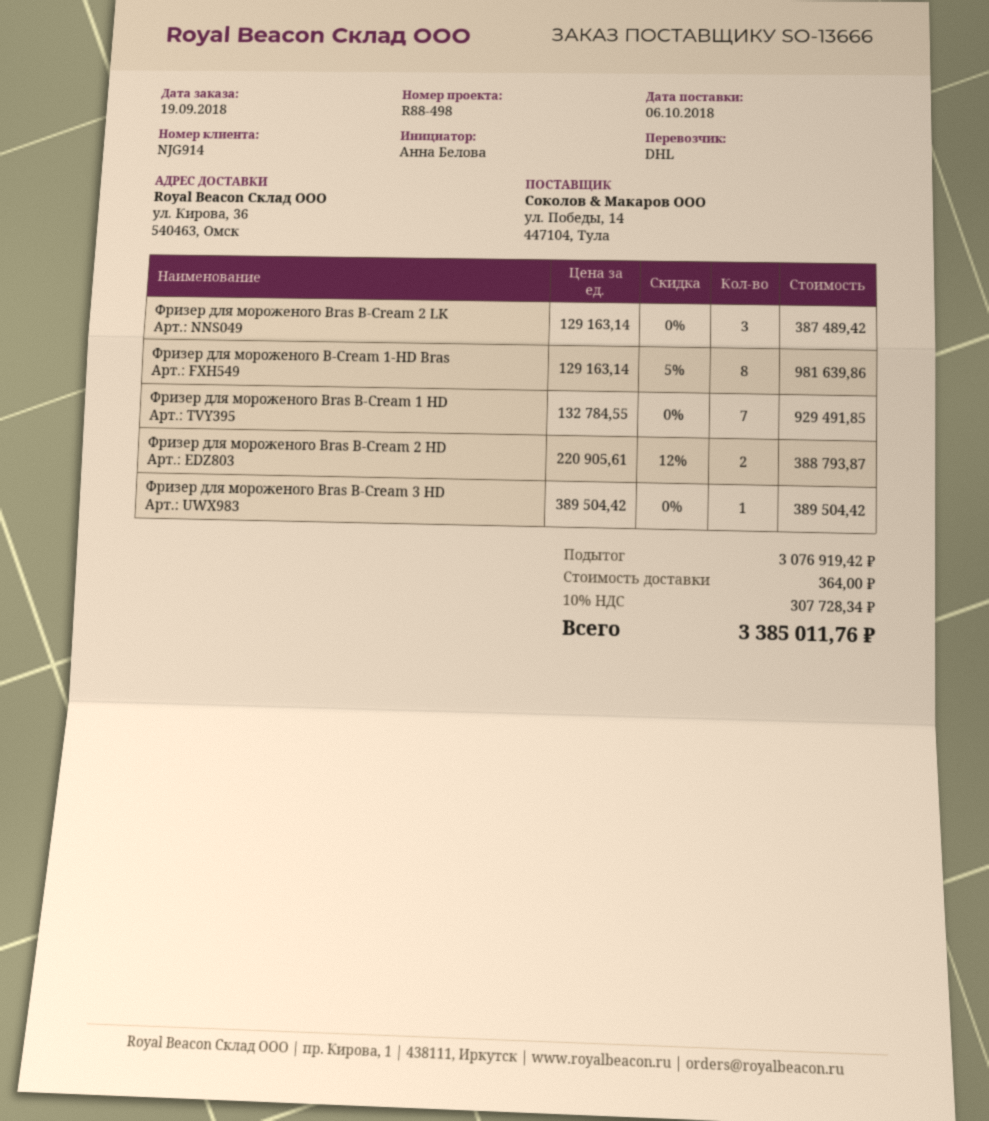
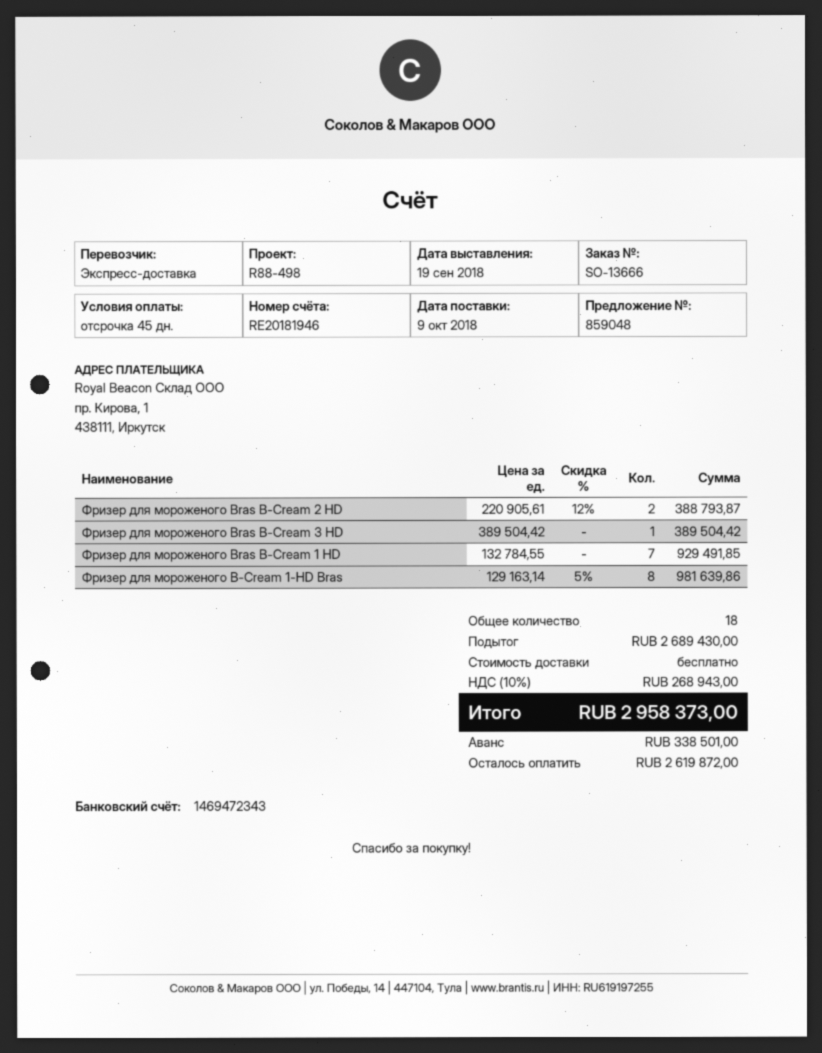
delivery date: 2018-10-06 -> 2018-10-09
shipping method: DHL -> express
Фризер для мороженого Bras B-Cream 2 LK: 3 x 129163.14 = 387489.42 -> none
subtotal: 3076919.42 -> 2689430.00
shipping: 364.00 -> 0.00
tax: 10% = 307728.34 -> 10% = 268943.00
total: 3385011.76 -> 2958373.00

